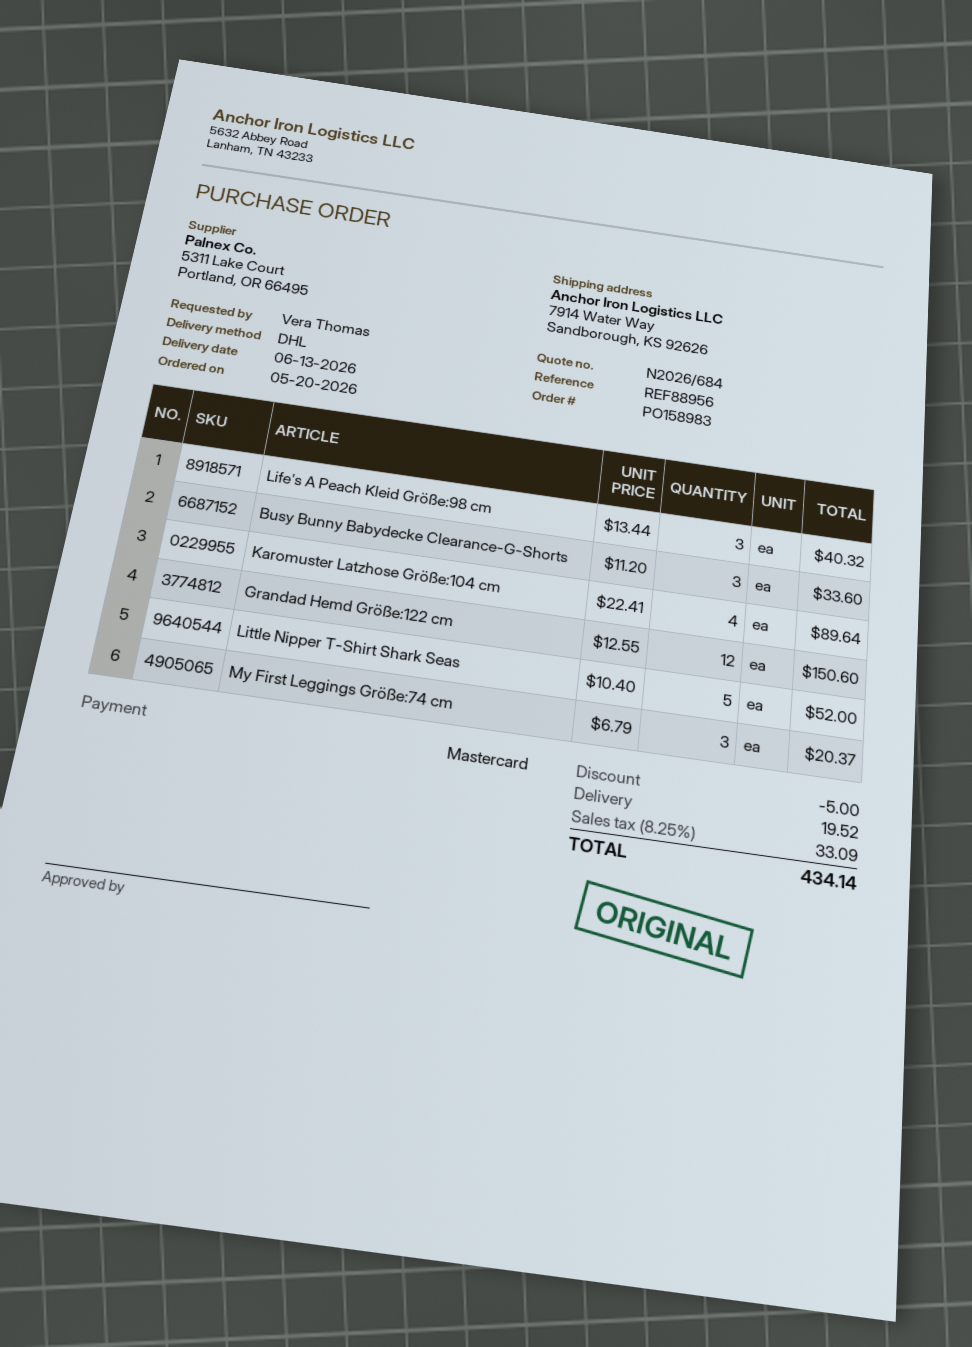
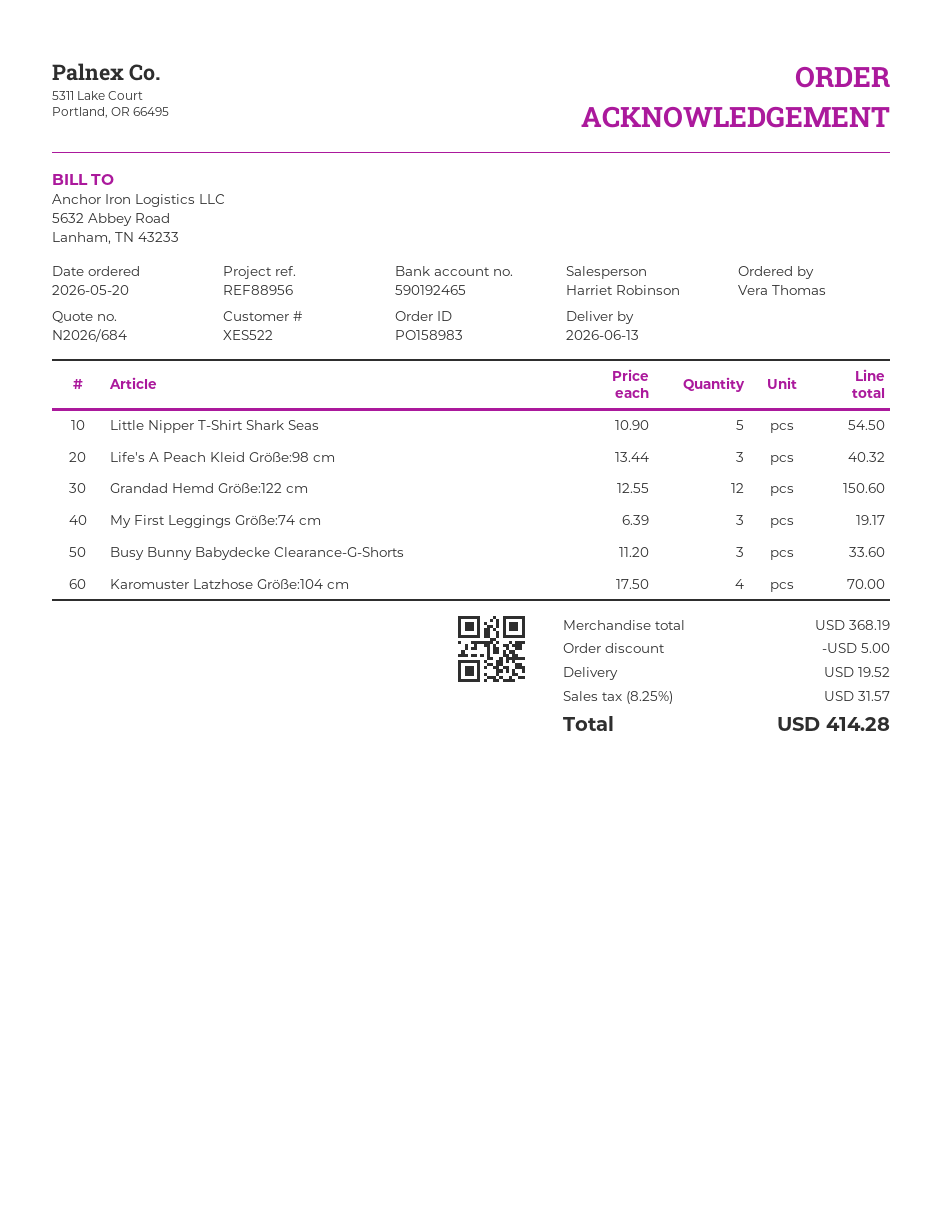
Karomuster Latzhose Größe:104 cm: 4 x 22.41 = 89.64 -> 4 x 17.50 = 70.00
Little Nipper T-Shirt Shark Seas: 5 x 10.40 = 52.00 -> 5 x 10.90 = 54.50
My First Leggings Größe:74 cm: 3 x 6.79 = 20.37 -> 3 x 6.39 = 19.17
tax: 8.25% = 33.09 -> 8.25% = 31.57
total: 434.14 -> 414.28

